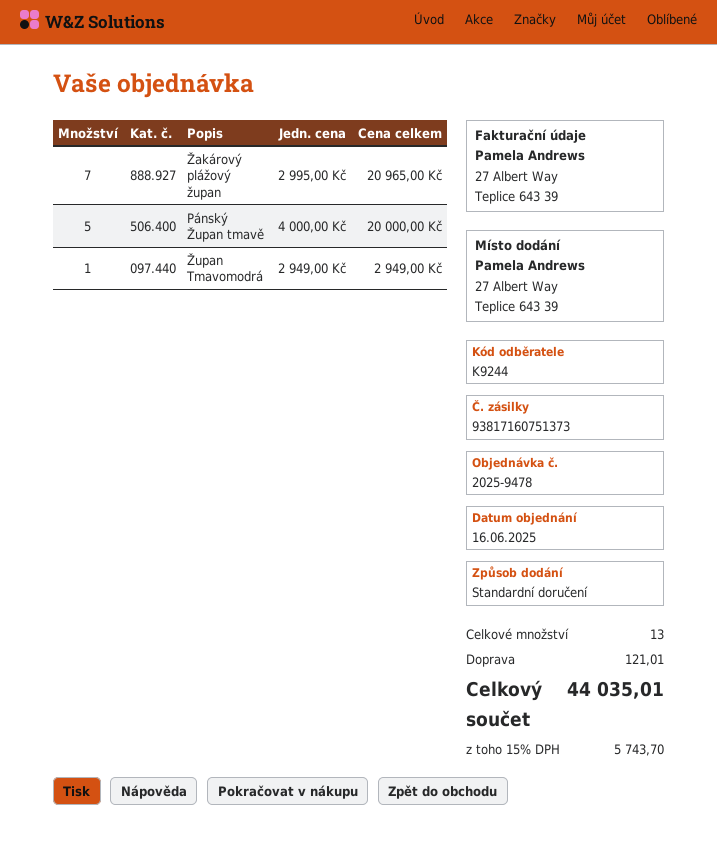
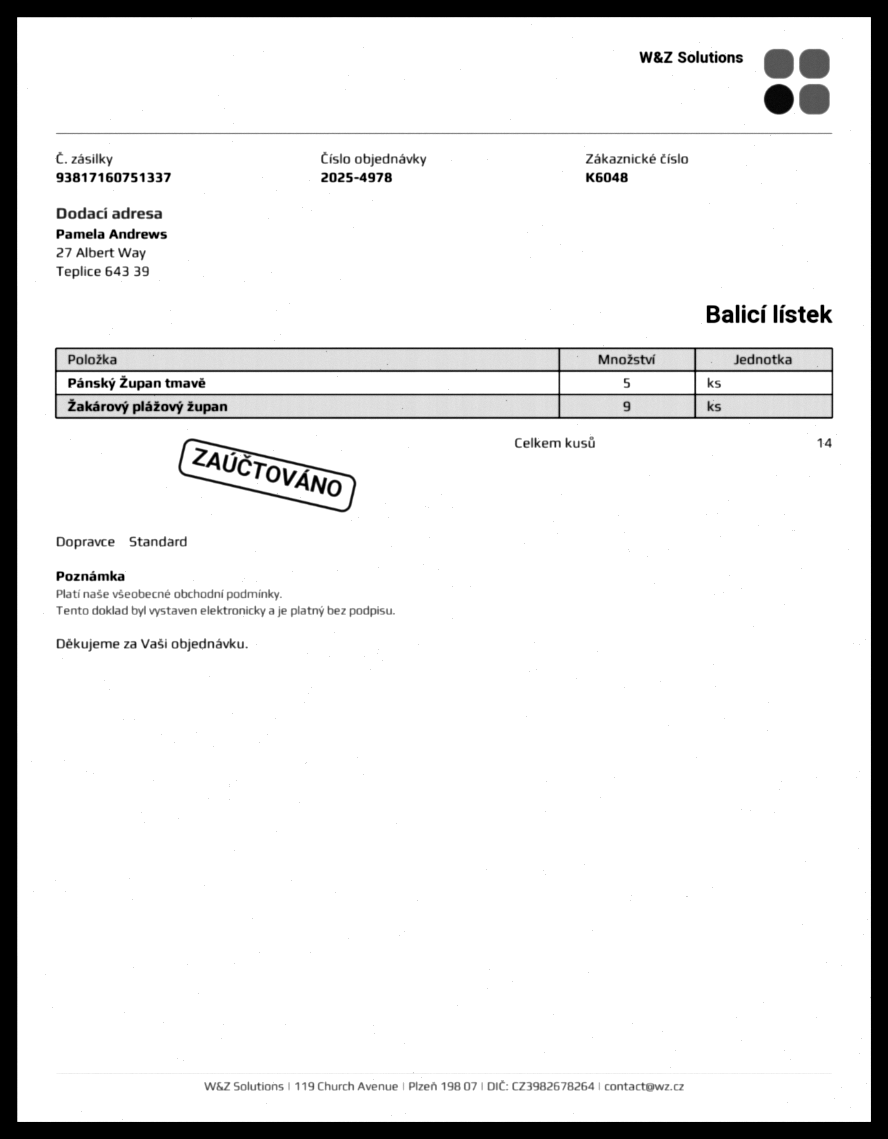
order number: 2025-9478 -> 2025-4978
customer number: K9244 -> K6048
tracking number: 93817160751373 -> 93817160751337
Žakárový plážový župan: 7 -> 9
Župan Tmavomodrá: 1 -> none
total quantity: 13 -> 14

